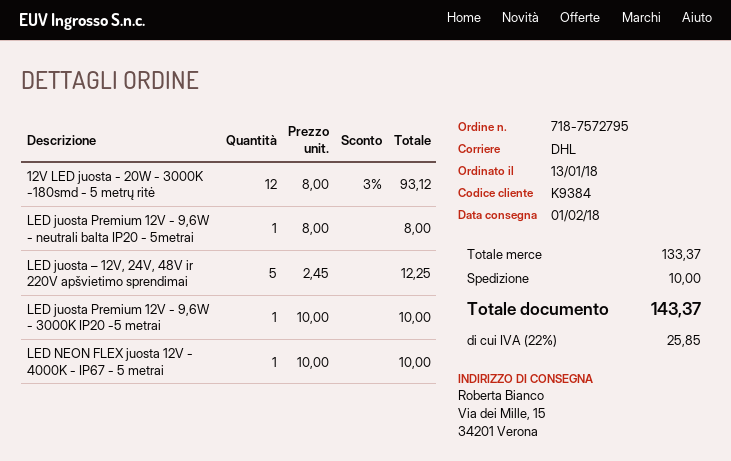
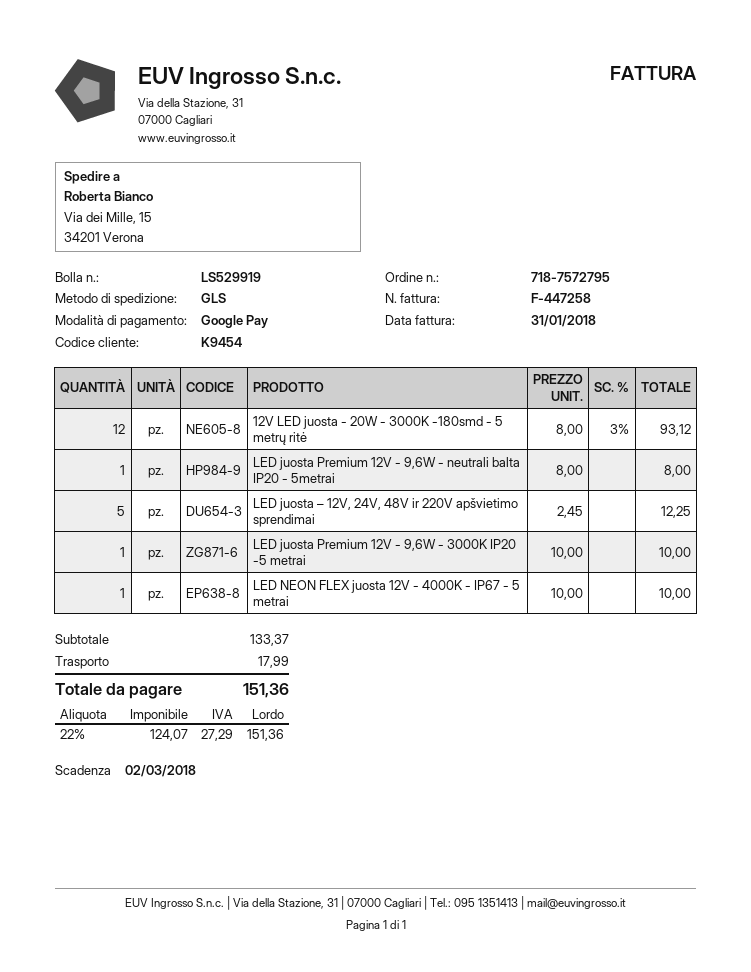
customer number: K9384 -> K9454
shipping method: DHL -> GLS
shipping: 10.00 -> 17.99
tax: 22% = 25.85 -> 22% = 27.29
total: 143.37 -> 151.36

